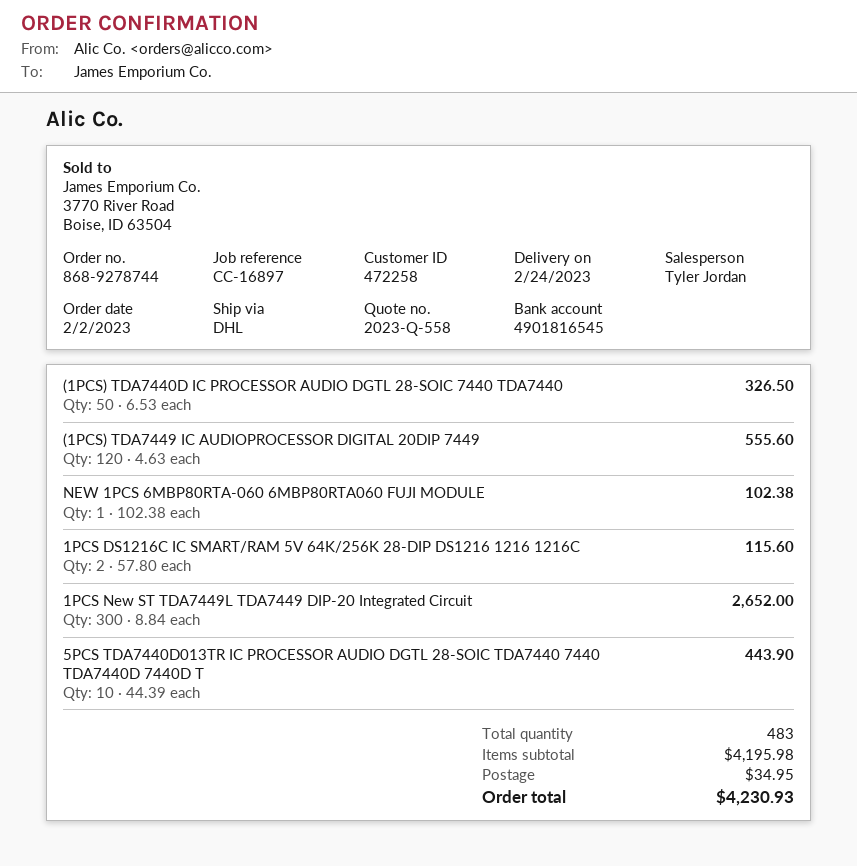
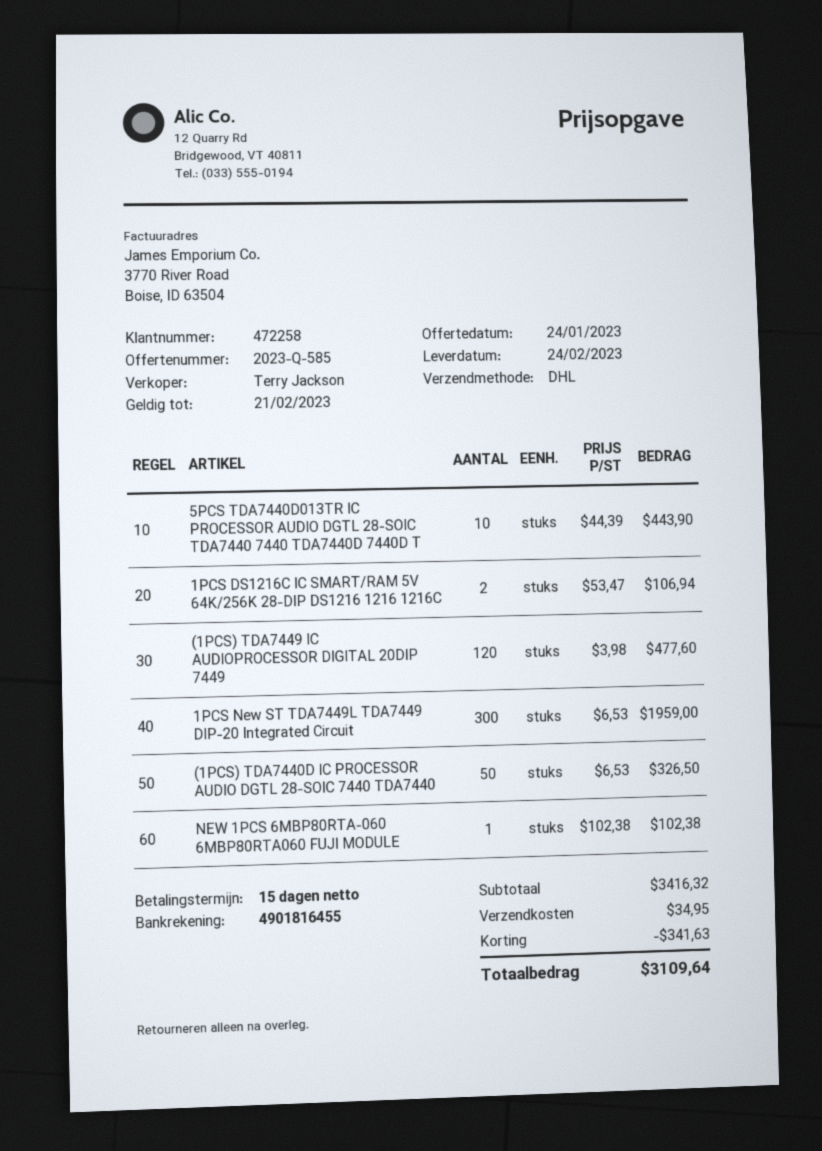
quote number: 2023-Q-558 -> 2023-Q-585
sales rep: Tyler Jordan -> Terry Jackson
bank account: 4901816545 -> 4901816455
(1PCS) TDA7449 IC AUDIOPROCESSOR DIGITAL 20DIP 7449: 120 x 4.63 = 555.60 -> 120 x 3.98 = 477.60
1PCS DS1216C IC SMART/RAM 5V 64K/256K 28-DIP DS1216 1216 1216C: 2 x 57.80 = 115.60 -> 2 x 53.47 = 106.94
1PCS New ST TDA7449L TDA7449 DIP-20 Integrated Circuit: 300 x 8.84 = 2652.00 -> 300 x 6.53 = 1959.00
subtotal: 4195.98 -> 3416.32
discount: none -> 341.63
total: 4230.93 -> 3109.64

